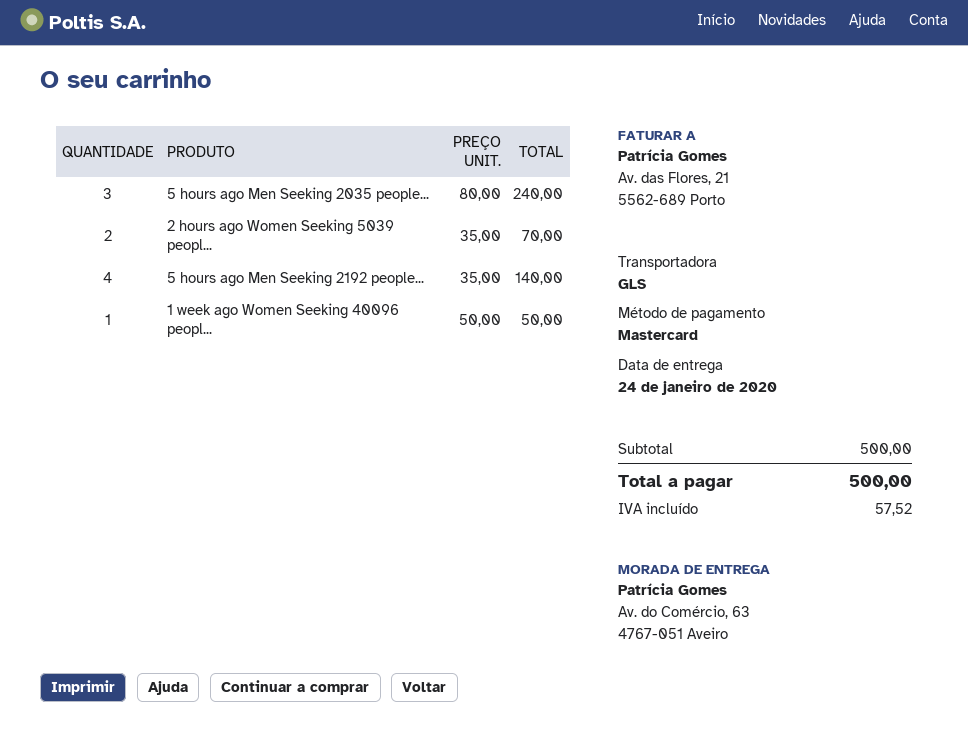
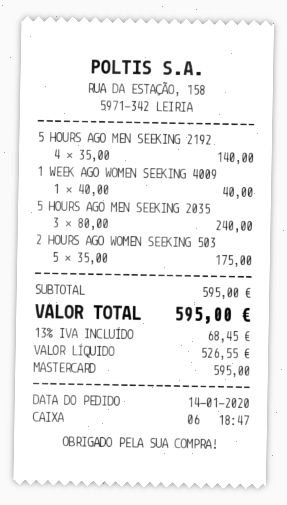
2 hours ago Women Seeking 5039 peopl...: 2 x 35.00 = 70.00 -> 5 x 35.00 = 175.00
1 week ago Women Seeking 40096 peopl...: 1 x 50.00 = 50.00 -> 1 x 40.00 = 40.00
subtotal: 500.00 -> 595.00
tax: 57.52 -> 68.45
total: 500.00 -> 595.00

